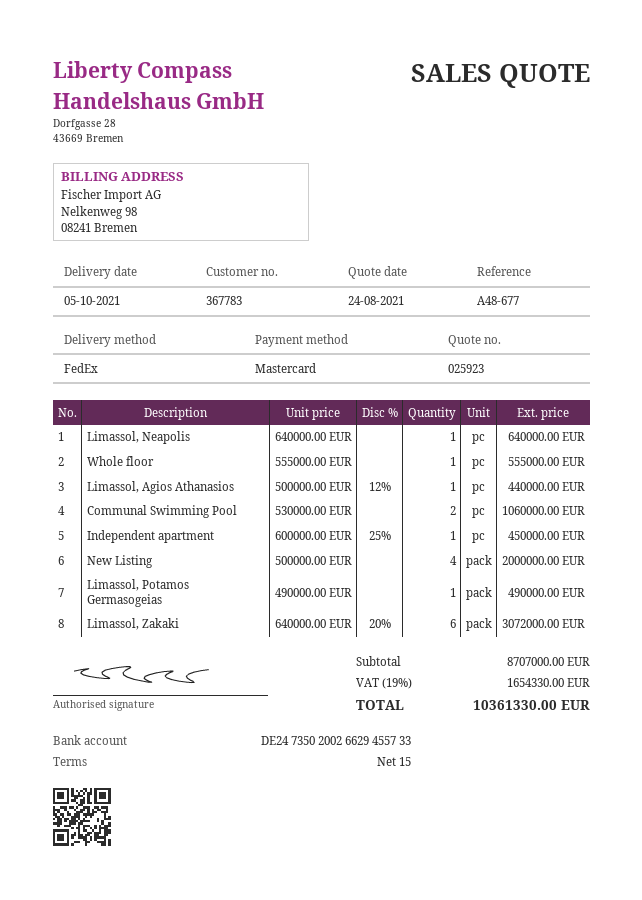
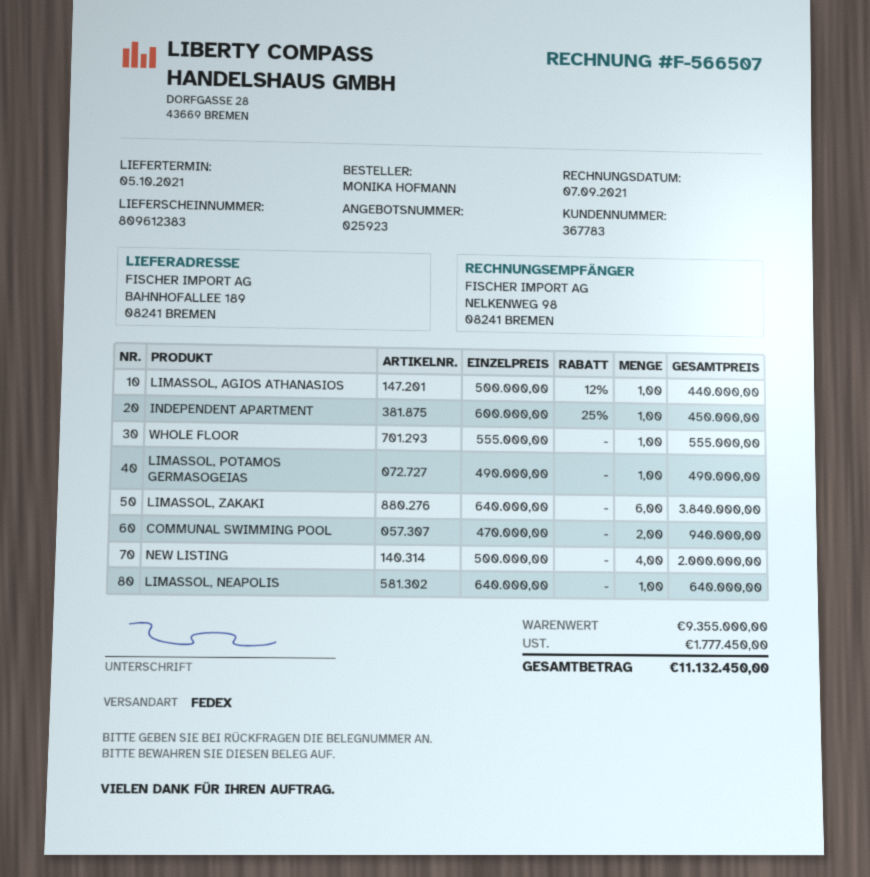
Communal Swimming Pool: 2 x 530000.00 = 1060000.00 -> 2 x 470000.00 = 940000.00
Limassol, Zakaki: 6 x 640000.00 - 20% = 3072000.00 -> 6 x 640000.00 = 3840000.00
subtotal: 8707000.00 -> 9355000.00
tax: 1654330.00 -> 1777450.00
total: 10361330.00 -> 11132450.00

